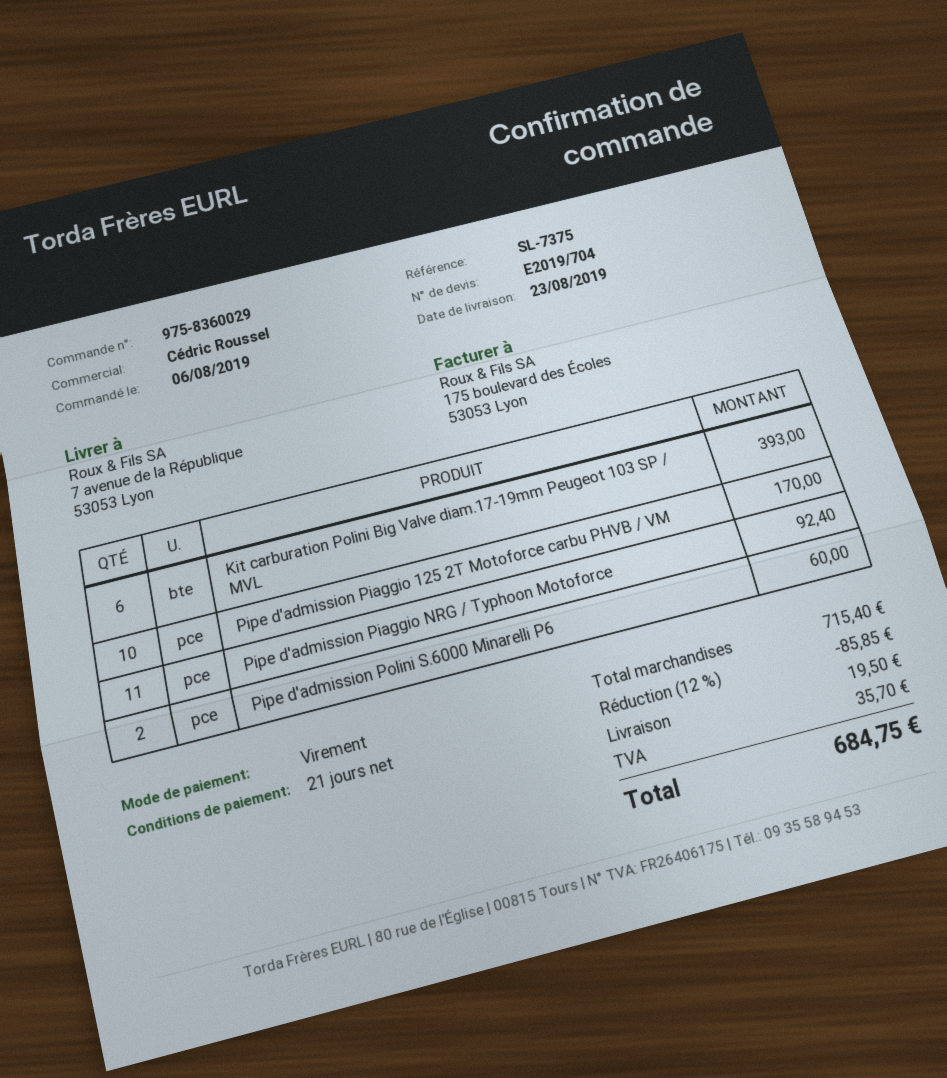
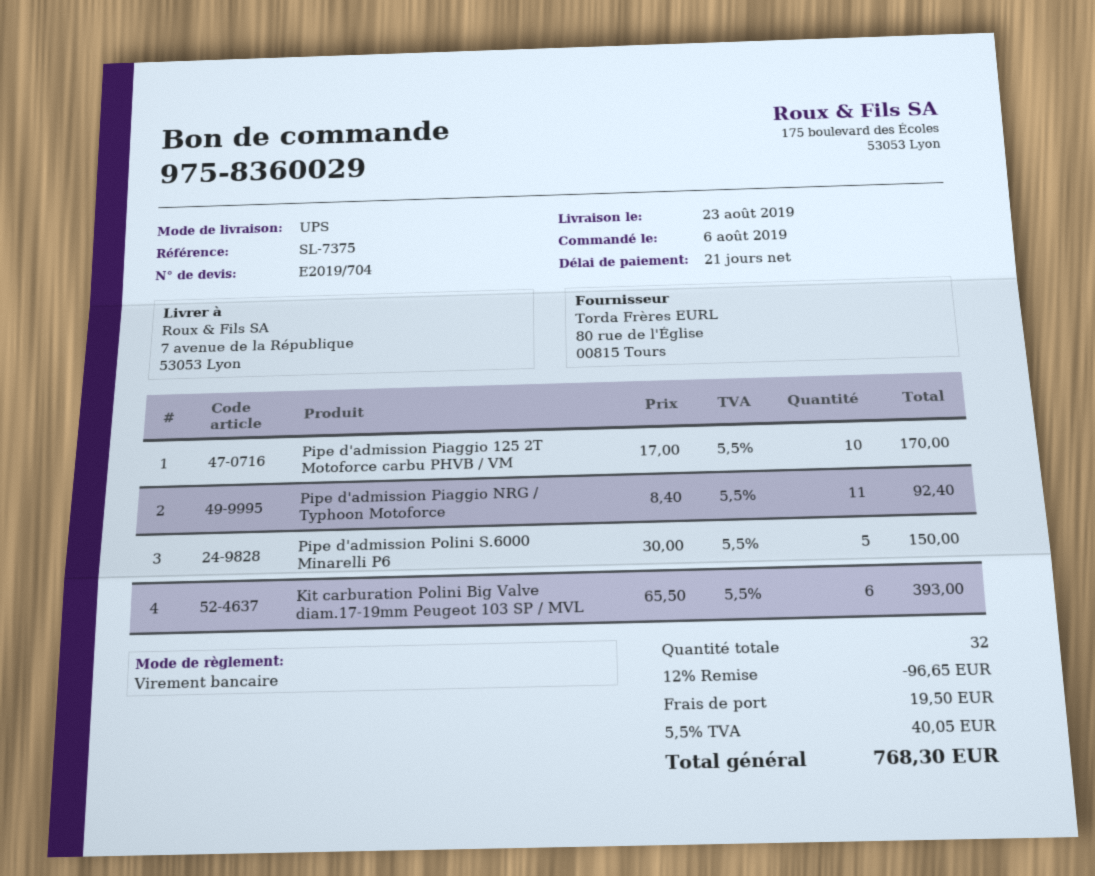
Pipe d'admission Polini S.6000 Minarelli P6: 2 for 60.00 -> 5 for 150.00
discount: 12% = 85.85 -> 12% = 96.65
tax: 35.70 -> 40.05
total: 684.75 -> 768.30

